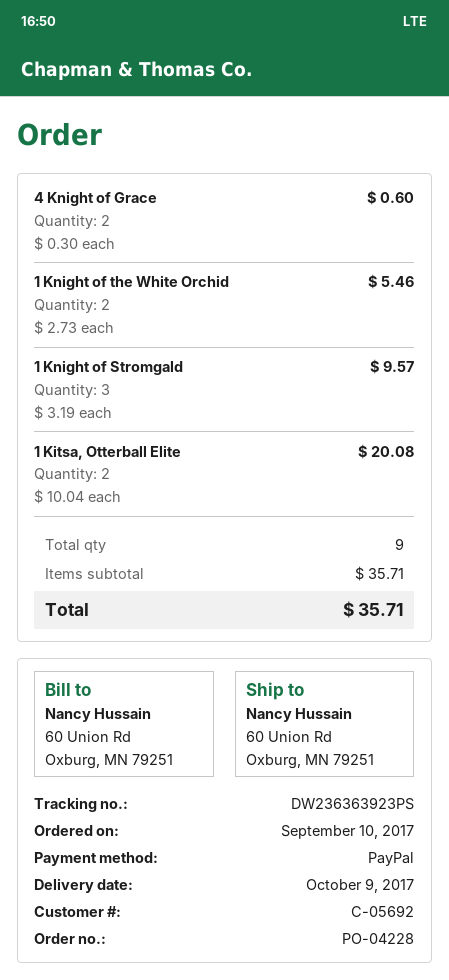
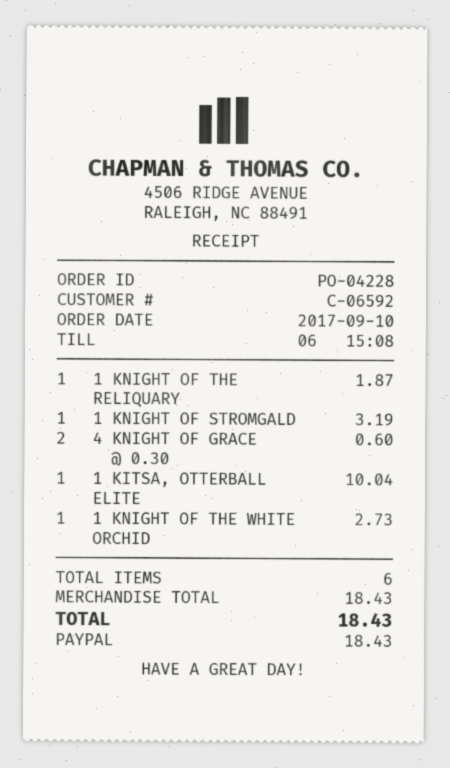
customer number: C-05692 -> C-06592
1 Knight of the White Orchid: 2 x 2.73 = 5.46 -> 1 x 2.73 = 2.73
1 Knight of Stromgald: 3 x 3.19 = 9.57 -> 1 x 3.19 = 3.19
1 Kitsa, Otterball Elite: 2 x 10.04 = 20.08 -> 1 x 10.04 = 10.04
1 KNIGHT OF THE RELIQUARY: none -> 1 x 1.87 = 1.87
total quantity: 9 -> 6
subtotal: 35.71 -> 18.43
total: 35.71 -> 18.43

